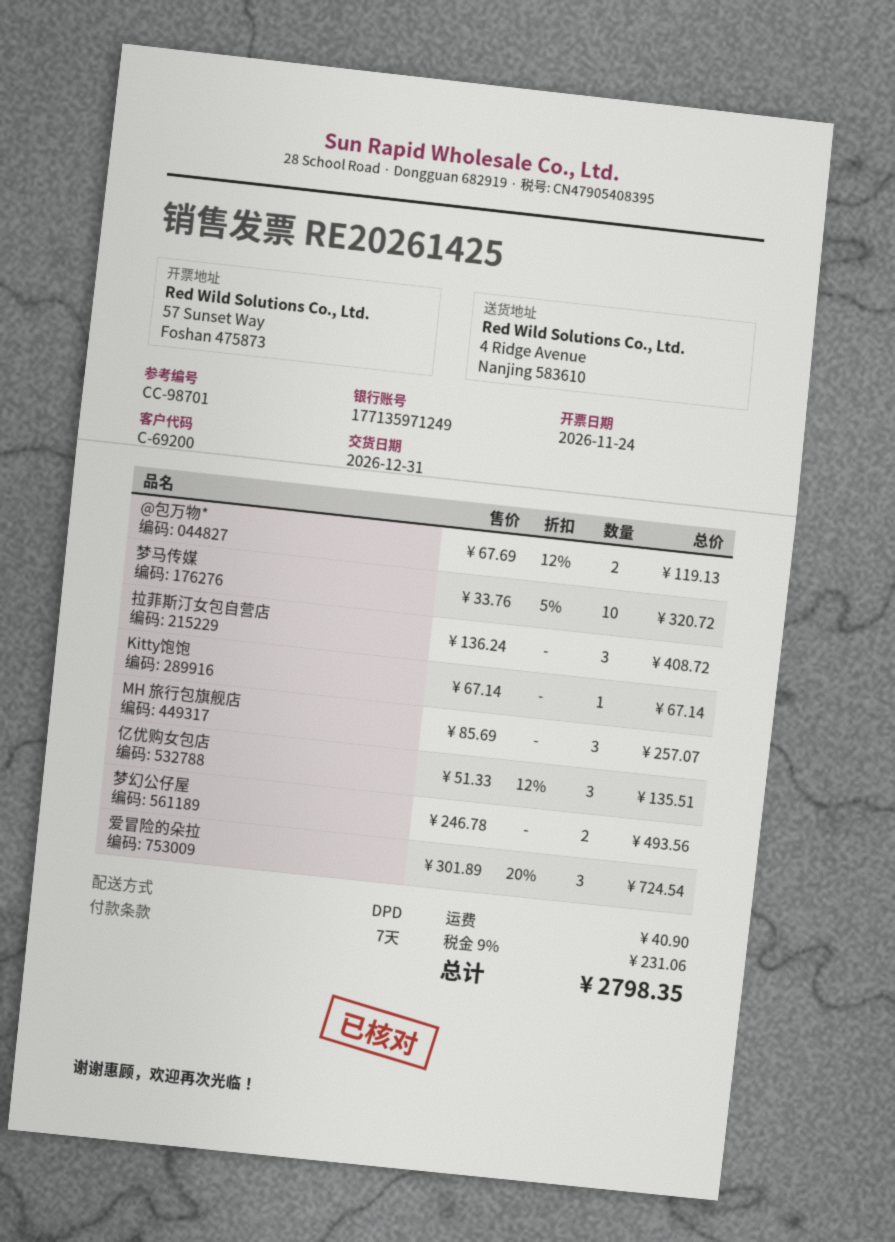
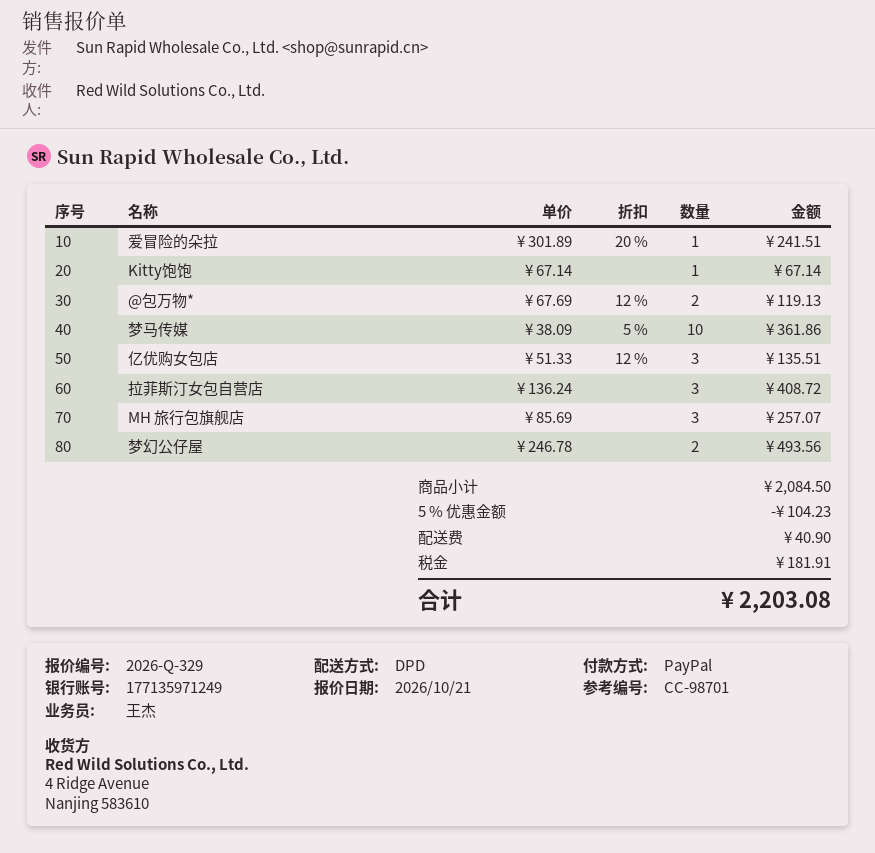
梦马传媒: 10 x 33.76 - 5% = 320.72 -> 10 x 38.09 - 5% = 361.86
爱冒险的朵拉: 3 x 301.89 - 20% = 724.54 -> 1 x 301.89 - 20% = 241.51
discount: none -> 5% = 104.23
tax: 231.06 -> 181.91
total: 2798.35 -> 2203.08

